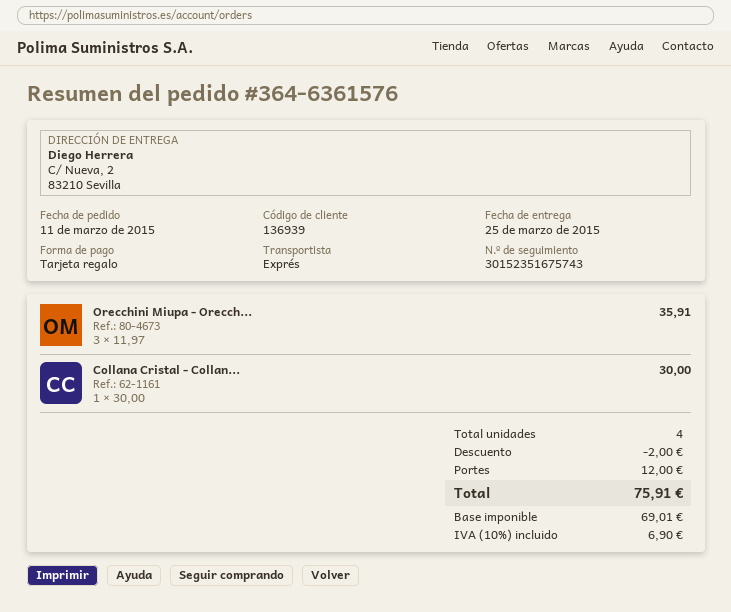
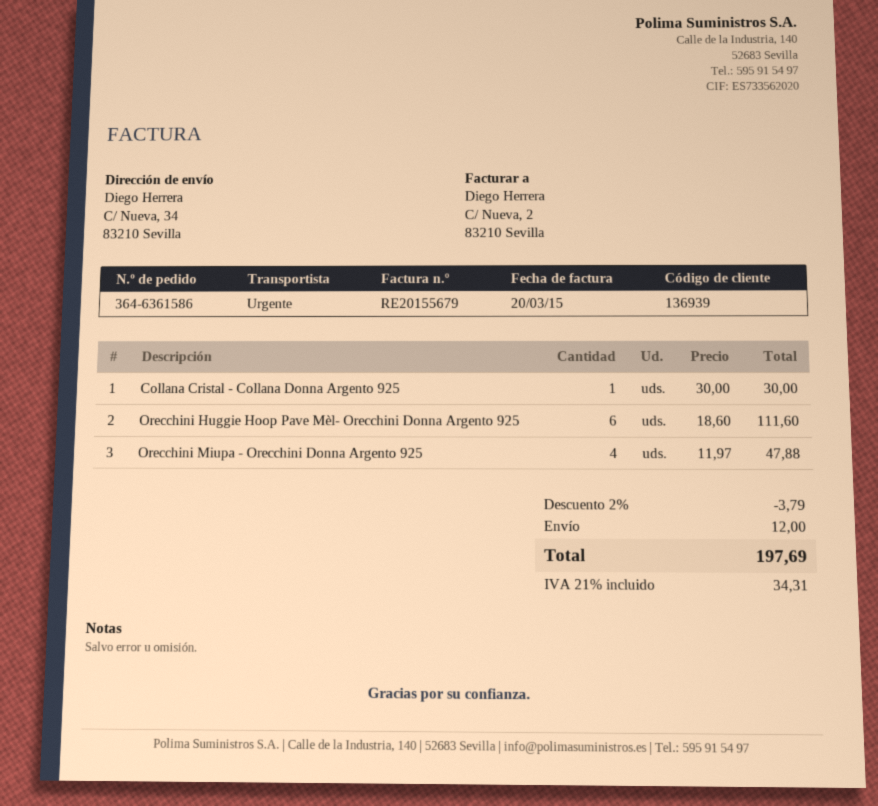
order number: 364-6361576 -> 364-6361586
ship to: C/ Nueva, 2, 83210 Sevilla -> C/ Nueva, 34, 83210 Sevilla
Orecchini Miupa - Orecch...: 3 x 11.97 = 35.91 -> 4 x 11.97 = 47.88
Orecchini Huggie Hoop Pave Mèl- Orecchini Donna Argento 925: none -> 6 x 18.60 = 111.60
discount: 2.00 -> 3.79
tax: 10% = 6.90 -> 21% = 34.31
total: 75.91 -> 197.69

